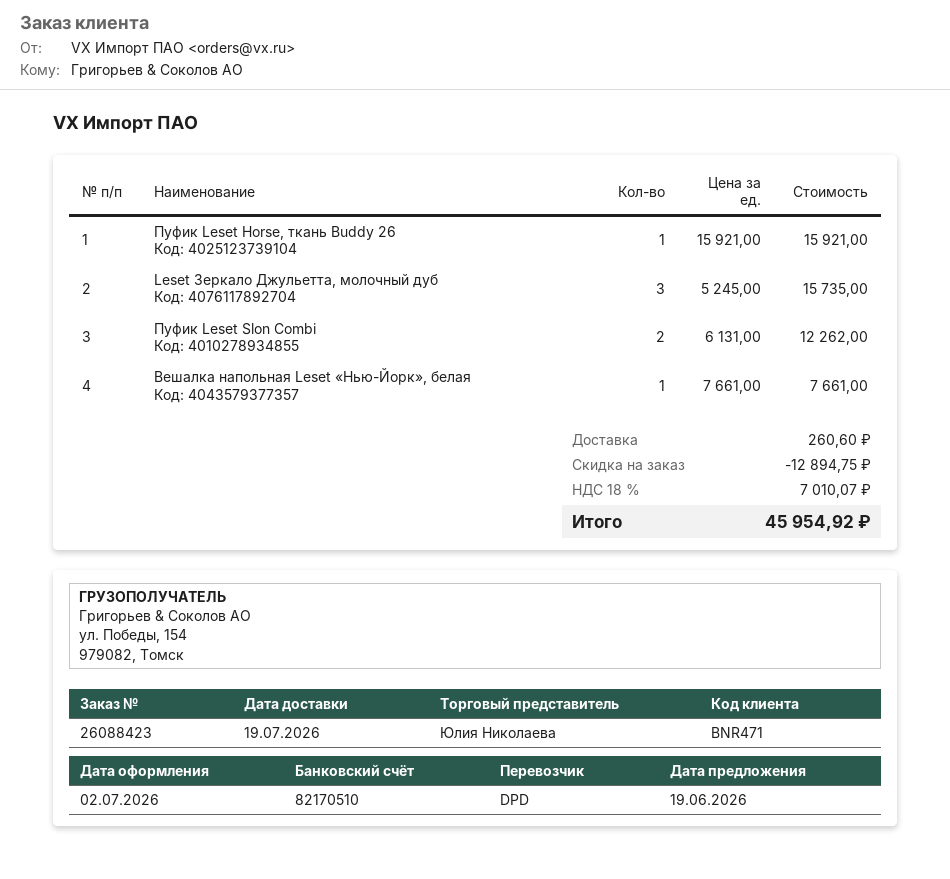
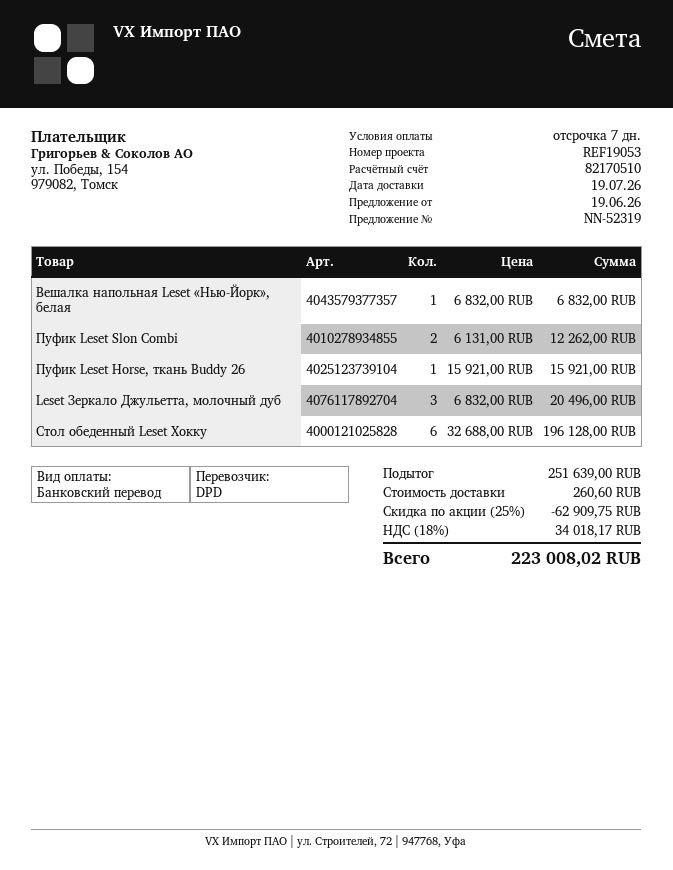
Leset Зеркало Джульетта, молочный дуб: 3 x 5245.00 = 15735.00 -> 3 x 6832.00 = 20496.00
Вешалка напольная Leset «Нью-Йорк», белая: 1 x 7661.00 = 7661.00 -> 1 x 6832.00 = 6832.00
Стол обеденный Leset Хокку: none -> 6 x 32688.00 = 196128.00
discount: 12894.75 -> 62909.75
tax: 18% = 7010.07 -> 18% = 34018.17
total: 45954.92 -> 223008.02

